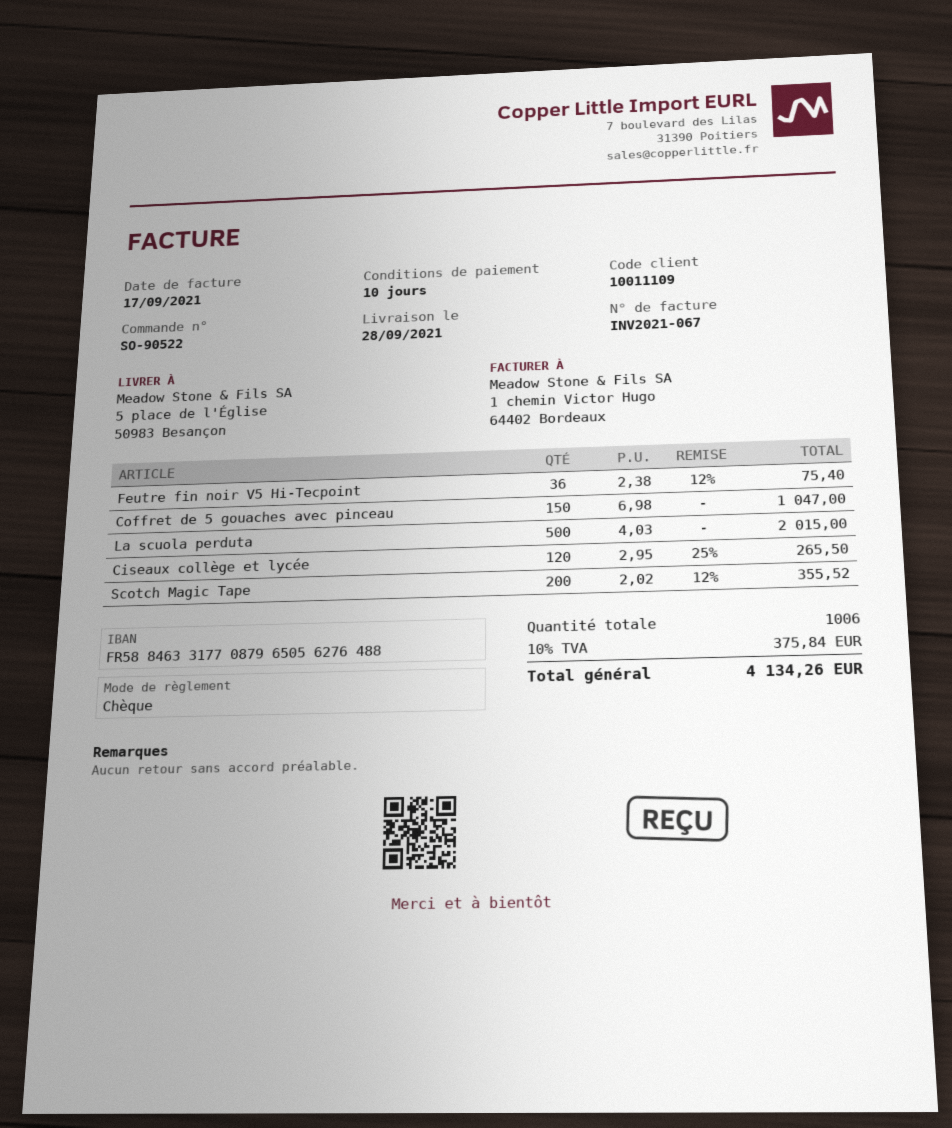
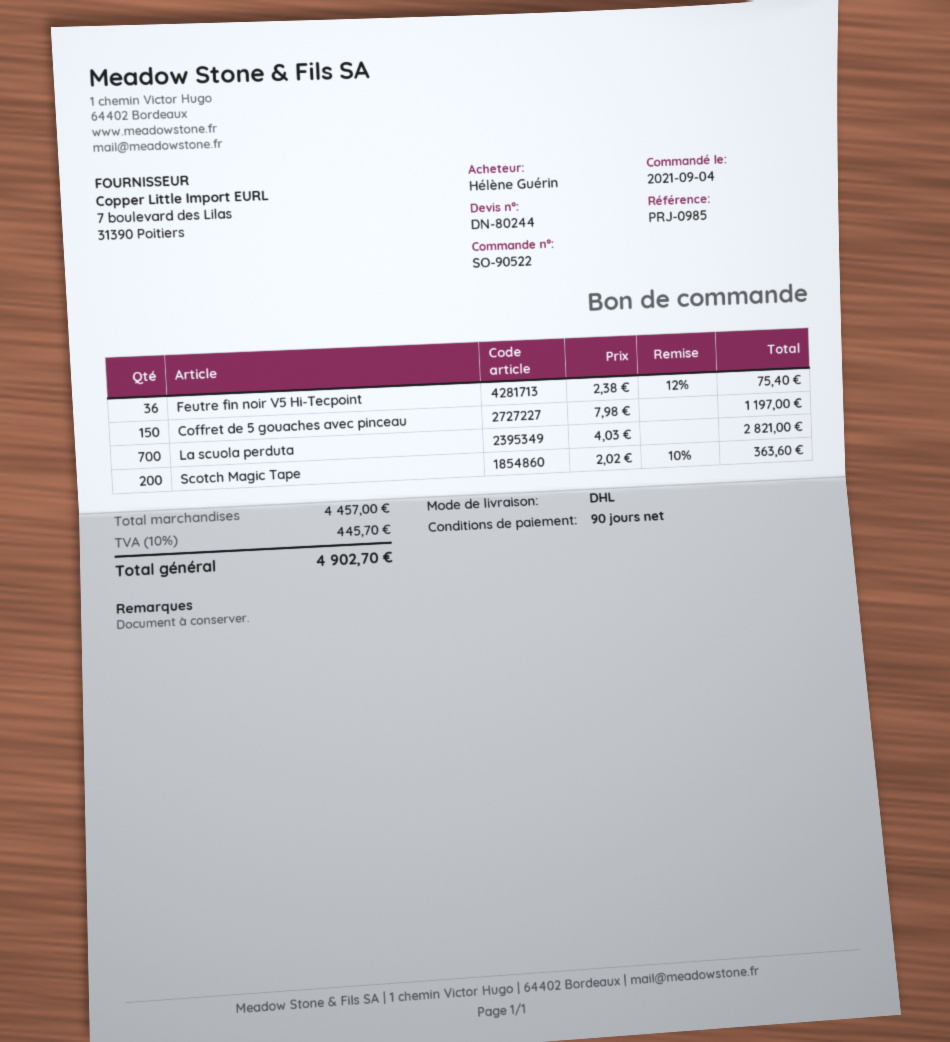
payment terms: 10 days -> 90 days
Coffret de 5 gouaches avec pinceau: 150 x 6.98 = 1047.00 -> 150 x 7.98 = 1197.00
La scuola perduta: 500 x 4.03 = 2015.00 -> 700 x 4.03 = 2821.00
Ciseaux collège et lycée: 120 x 2.95 - 25% = 265.50 -> none
Scotch Magic Tape: 200 x 2.02 - 12% = 355.52 -> 200 x 2.02 - 10% = 363.60
tax: 10% = 375.84 -> 10% = 445.70
total: 4134.26 -> 4902.70

